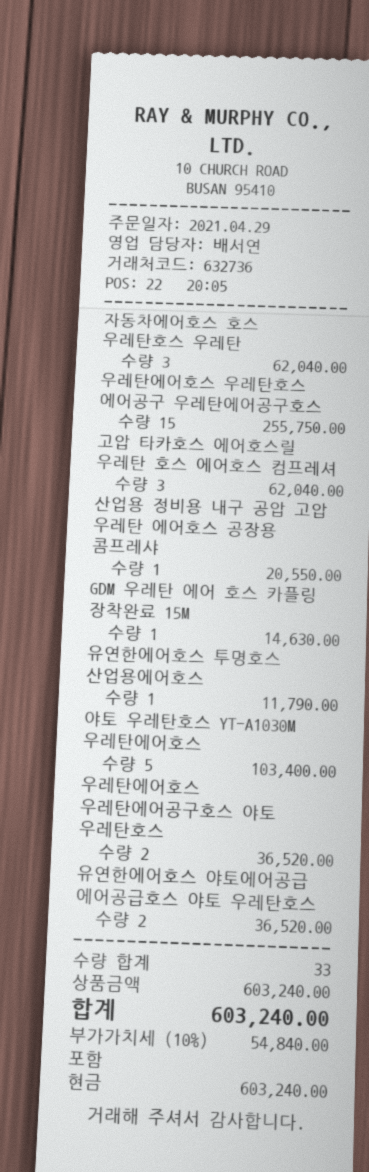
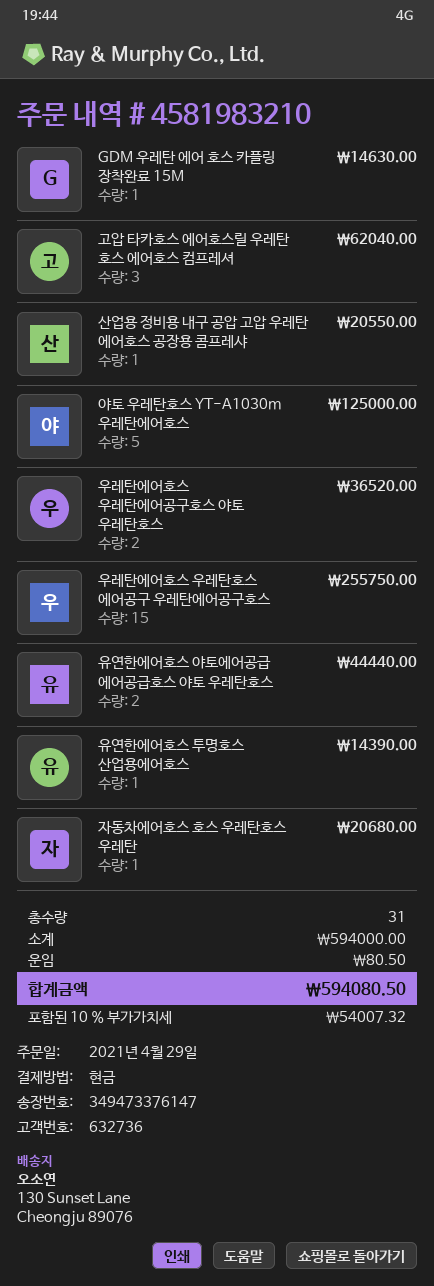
자동차에어호스 호스 우레탄호스 우레탄: 3 for 62040.00 -> 1 for 20680.00
유연한에어호스 투명호스 산업용에어호스: 1 for 11790.00 -> 1 for 14390.00
야토 우레탄호스 YT-A1030M 우레탄에어호스: 5 for 103400.00 -> 5 for 125000.00
유연한에어호스 야토에어공급 에어공급호스 야토 우레탄호스: 2 for 36520.00 -> 2 for 44440.00
total quantity: 33 -> 31
subtotal: 603240.00 -> 594000.00
shipping: none -> 80.50
tax: 10% = 54840.00 -> 10% = 54007.32
total: 603240.00 -> 594080.50

